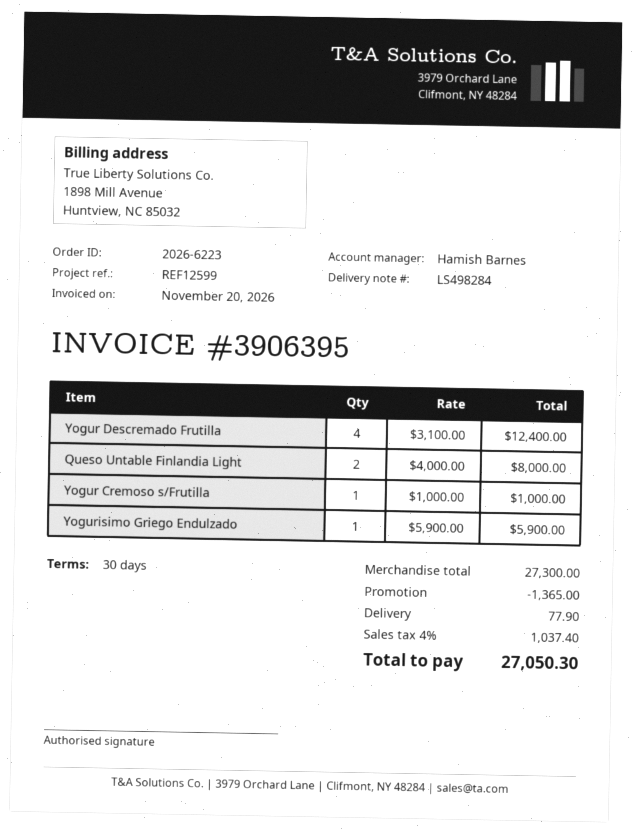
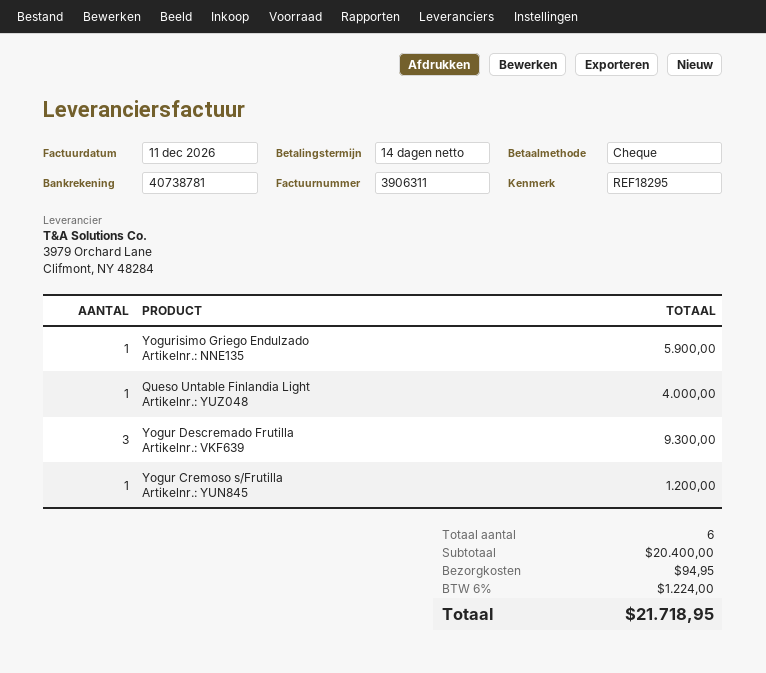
invoice number: 3906395 -> 3906311
invoice date: 2026-11-20 -> 2026-12-11
payment terms: 30 days -> 14 days
reference: REF12599 -> REF18295
Yogur Descremado Frutilla: 4 for 12400.00 -> 3 for 9300.00
Queso Untable Finlandia Light: 2 for 8000.00 -> 1 for 4000.00
Yogur Cremoso s/Frutilla: 1 for 1000.00 -> 1 for 1200.00
subtotal: 27300.00 -> 20400.00
discount: 1365.00 -> none
shipping: 77.90 -> 94.95
tax: 4% = 1037.40 -> 6% = 1224.00
total: 27050.30 -> 21718.95

